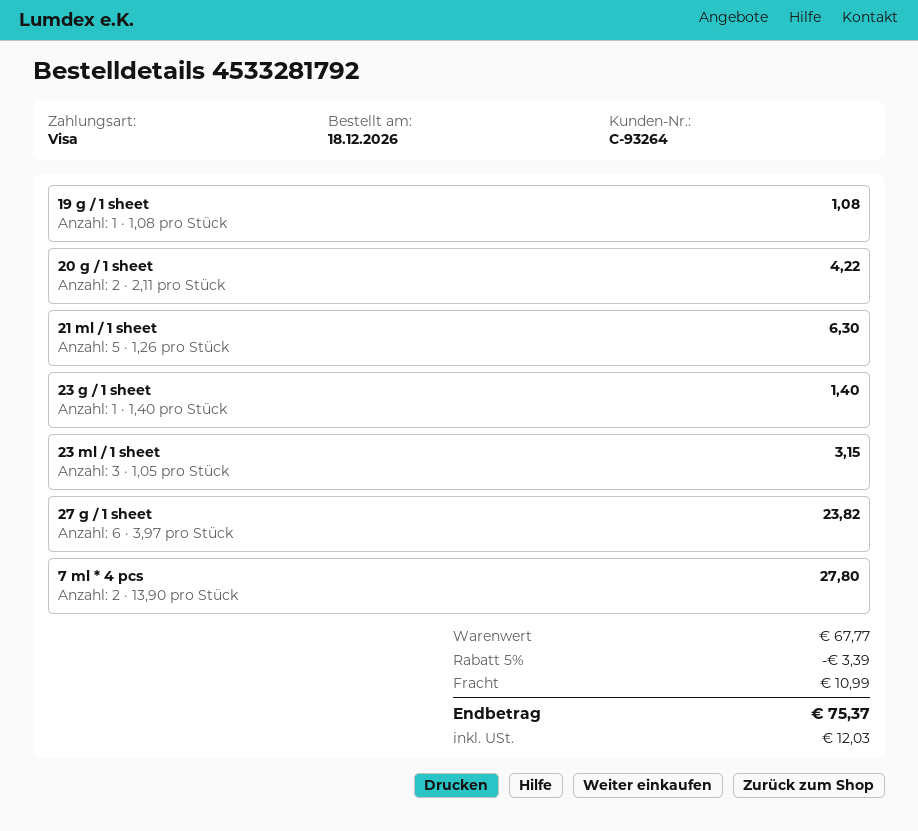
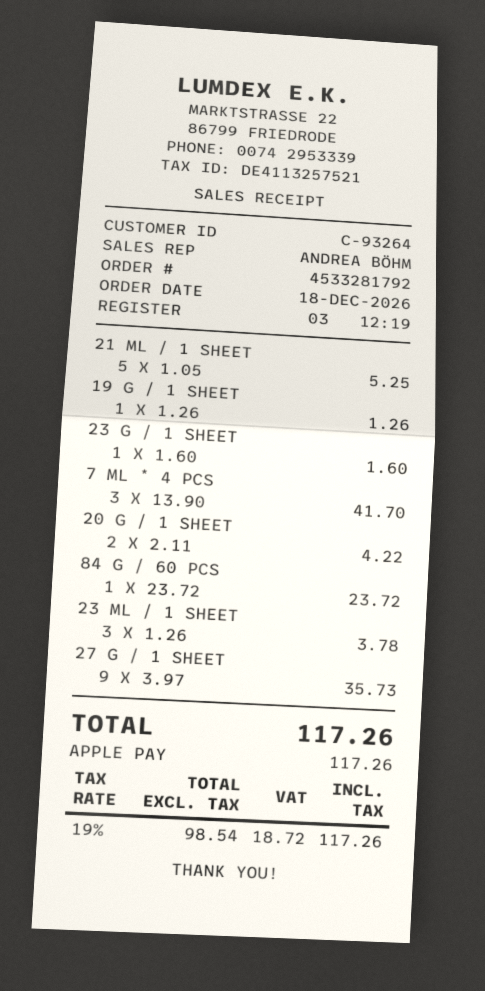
payment method: Visa -> Apple Pay
19 g / 1 sheet: 1 x 1.08 = 1.08 -> 1 x 1.26 = 1.26
21 ml / 1 sheet: 5 x 1.26 = 6.30 -> 5 x 1.05 = 5.25
23 g / 1 sheet: 1 x 1.40 = 1.40 -> 1 x 1.60 = 1.60
23 ml / 1 sheet: 3 x 1.05 = 3.15 -> 3 x 1.26 = 3.78
27 g / 1 sheet: 6 x 3.97 = 23.82 -> 9 x 3.97 = 35.73
7 ml * 4 pcs: 2 x 13.90 = 27.80 -> 3 x 13.90 = 41.70
84 G / 60 PCS: none -> 1 x 23.72 = 23.72
discount: 5% = 3.39 -> none
shipping: 10.99 -> none
tax: 12.03 -> 18.72
total: 75.37 -> 117.26

